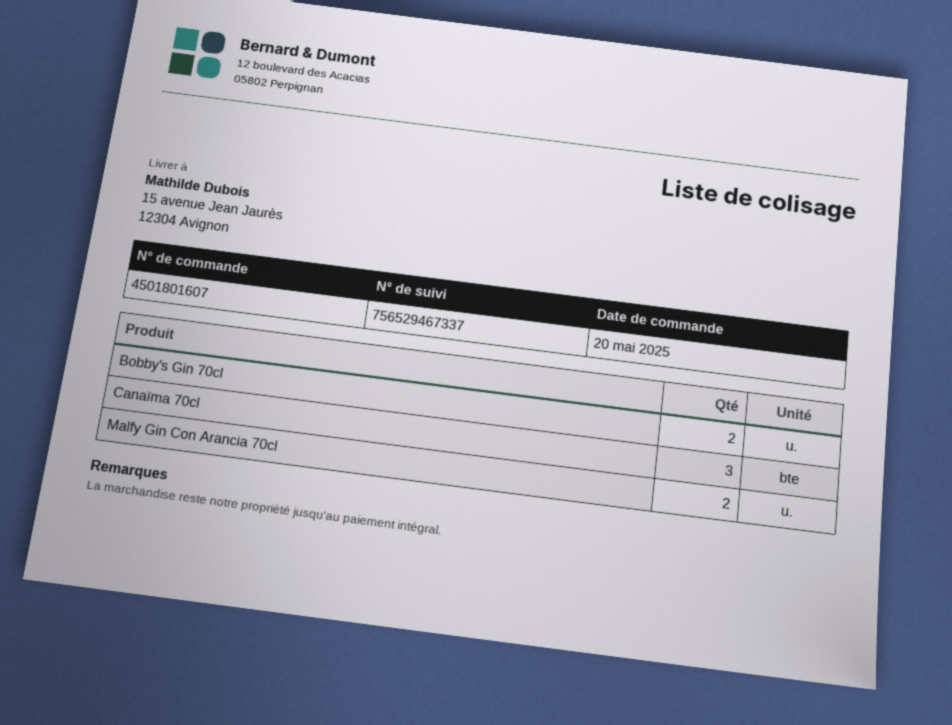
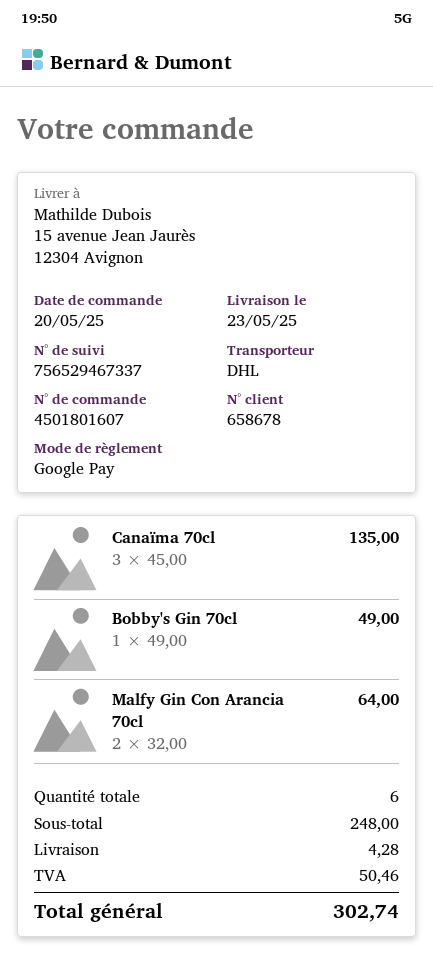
Bobby's Gin 70cl: 2 -> 1

